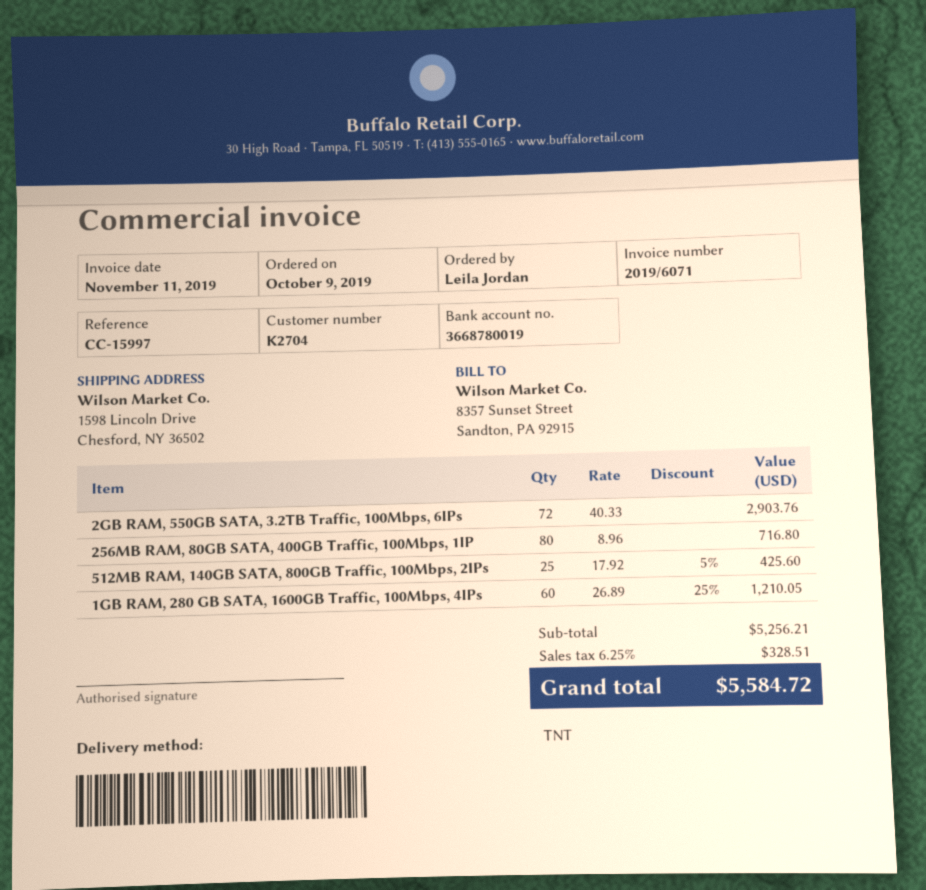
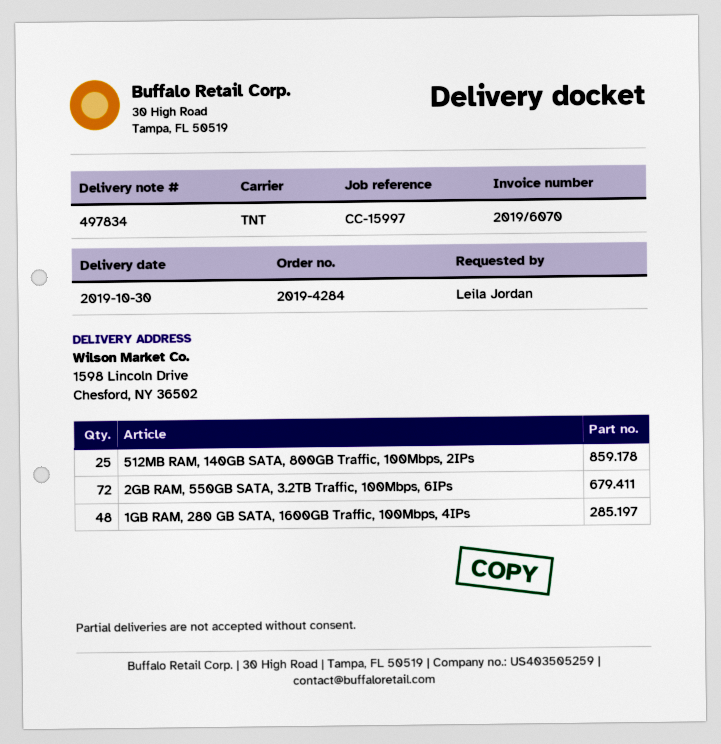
invoice number: 2019/6071 -> 2019/6070
256MB RAM, 80GB SATA, 400GB Traffic, 100Mbps, 1IP: 80 -> none
1GB RAM, 280 GB SATA, 1600GB Traffic, 100Mbps, 4IPs: 60 -> 48

